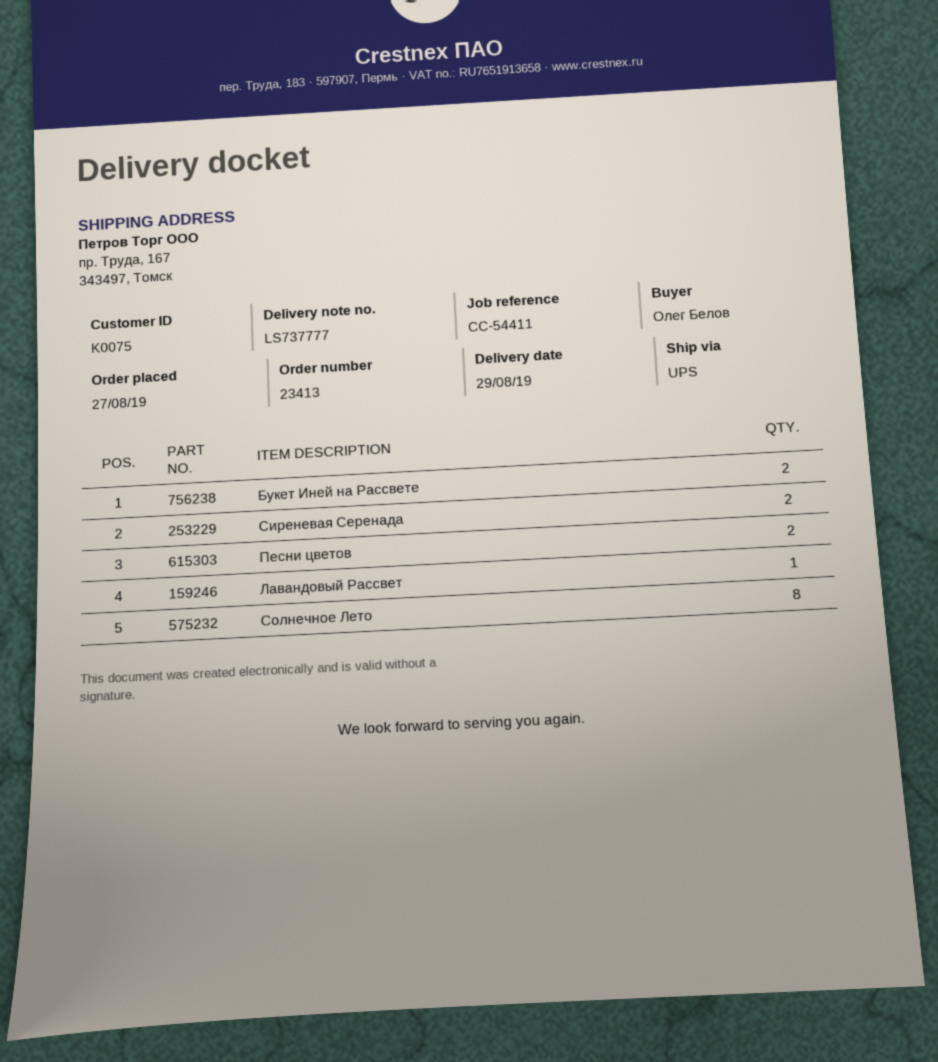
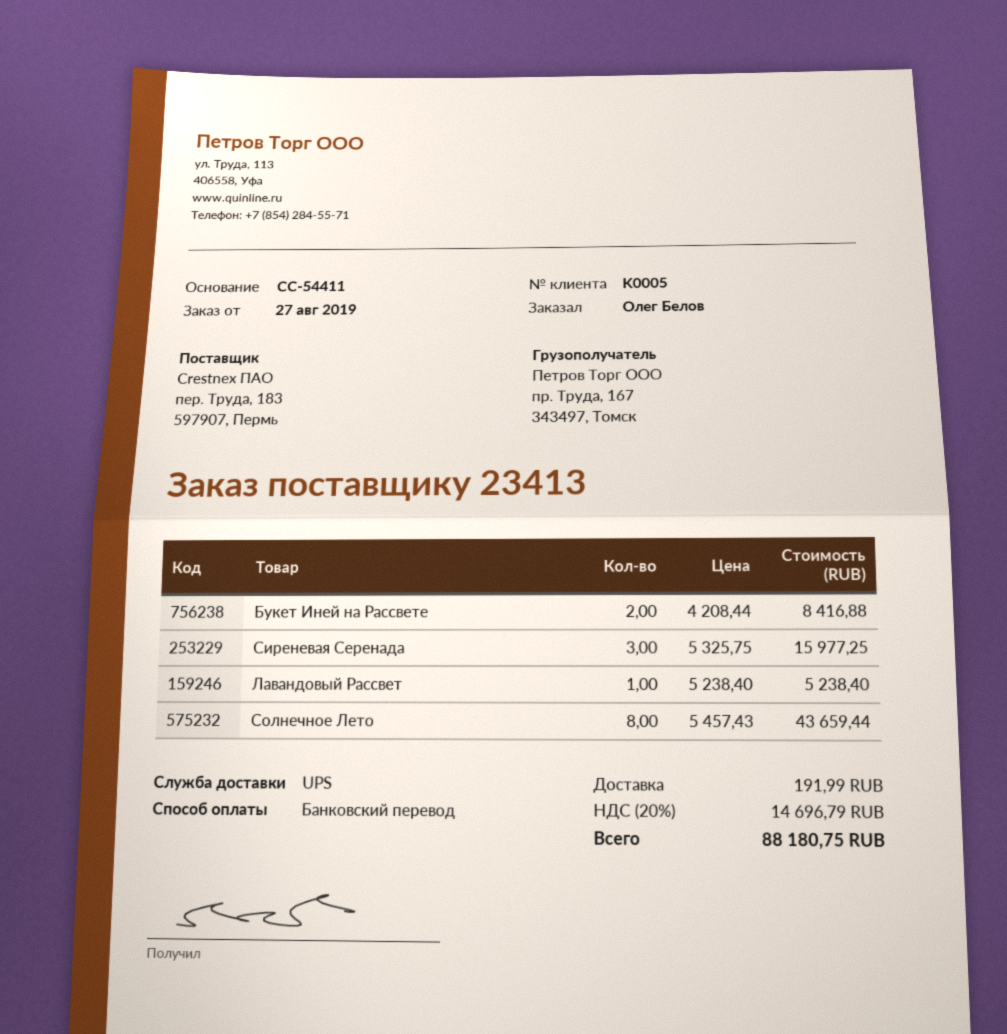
customer number: K0075 -> K0005
Сиреневая Серенада: 2 -> 3
Песни цветов: 2 -> none

